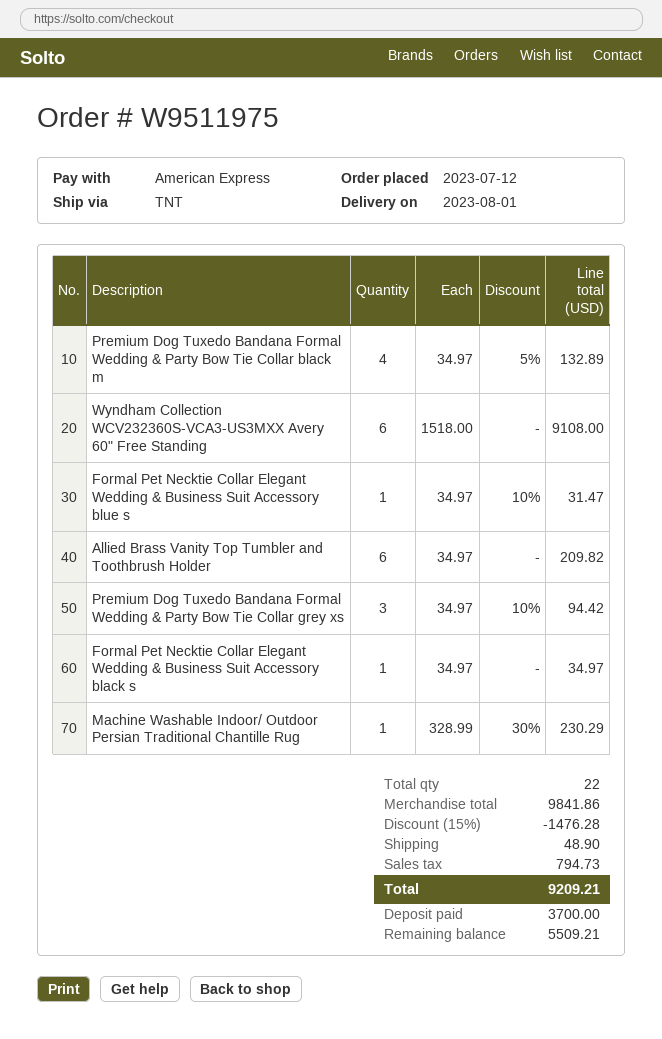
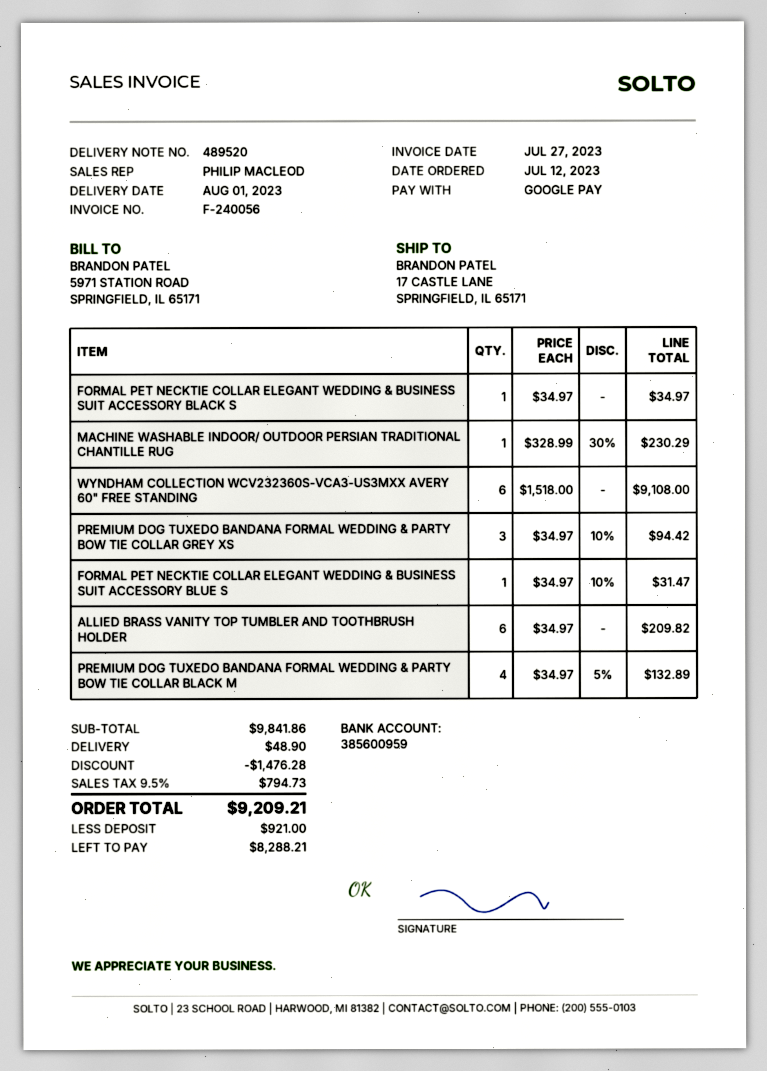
payment method: American Express -> Google Pay
deposit: 3700.00 -> 921.00
balance: 5509.21 -> 8288.21

